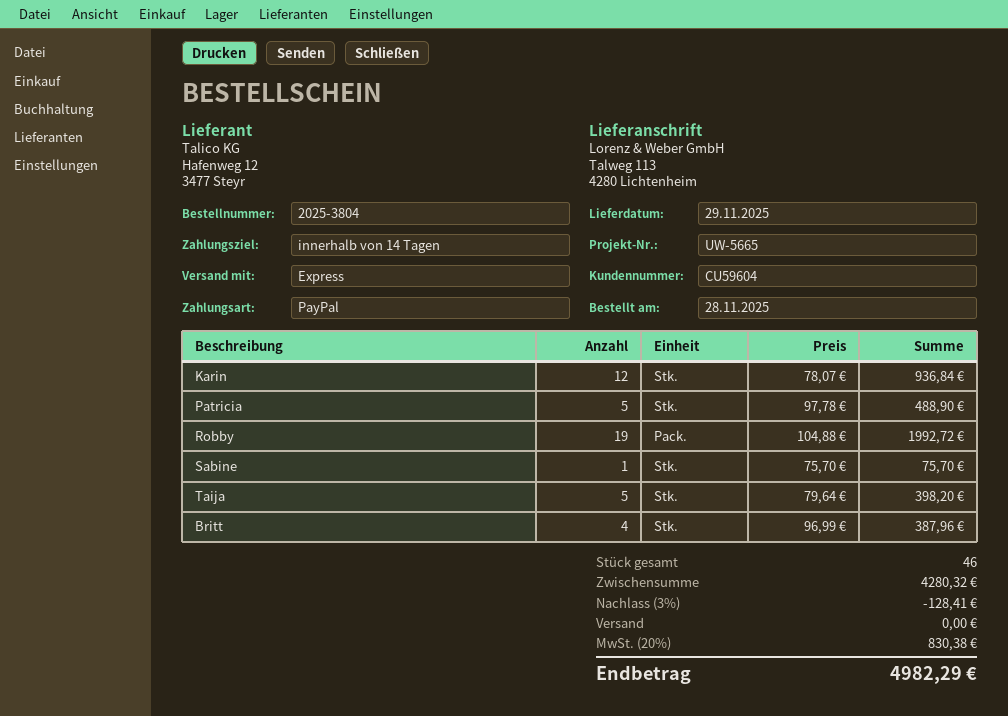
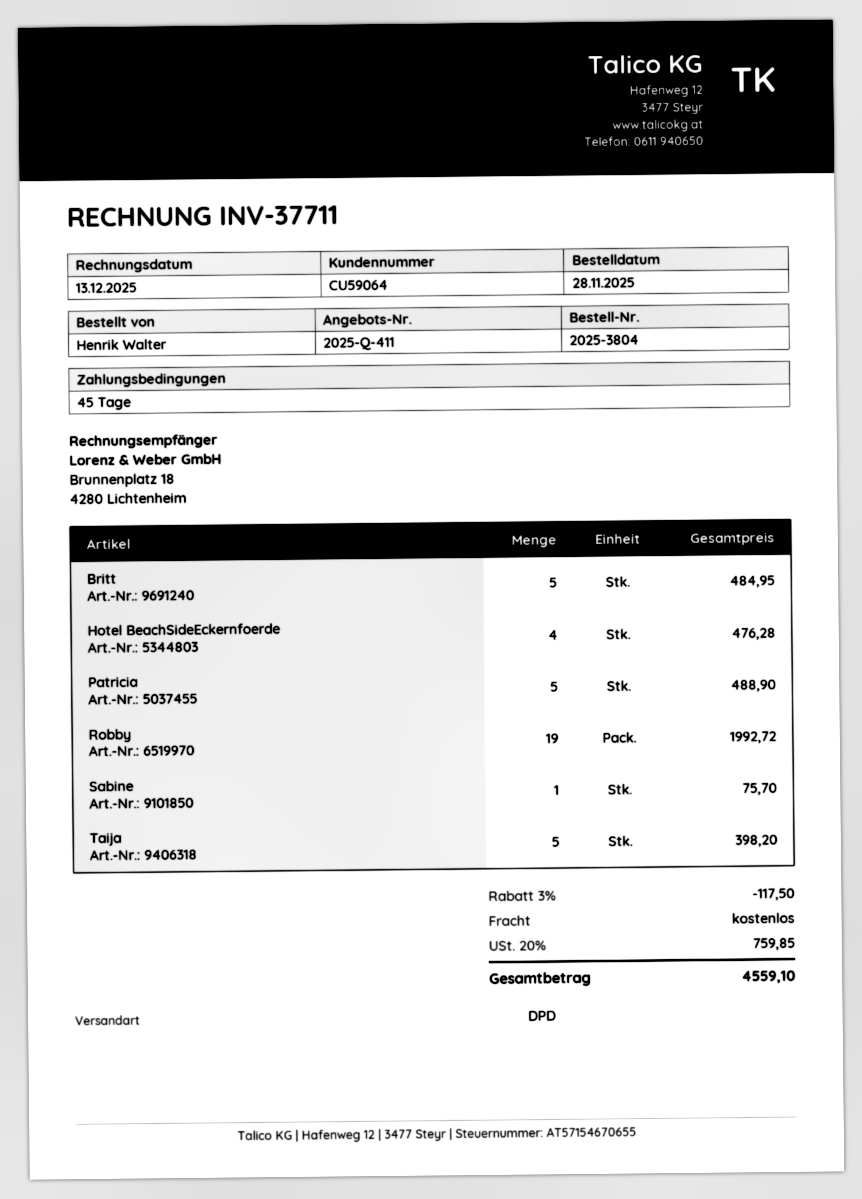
payment terms: 14 days -> 45 days
customer number: CU59604 -> CU59064
shipping method: express -> DPD
Karin: 12 for 936.84 -> none
Britt: 4 for 387.96 -> 5 for 484.95
Hotel BeachSideEckernfoerde: none -> 4 for 476.28
discount: 3% = 128.41 -> 3% = 117.50
tax: 20% = 830.38 -> 20% = 759.85
total: 4982.29 -> 4559.10

